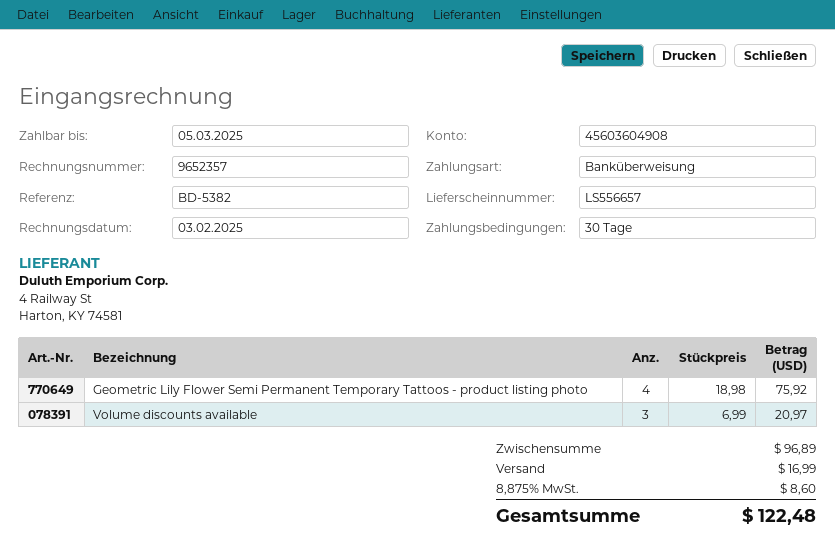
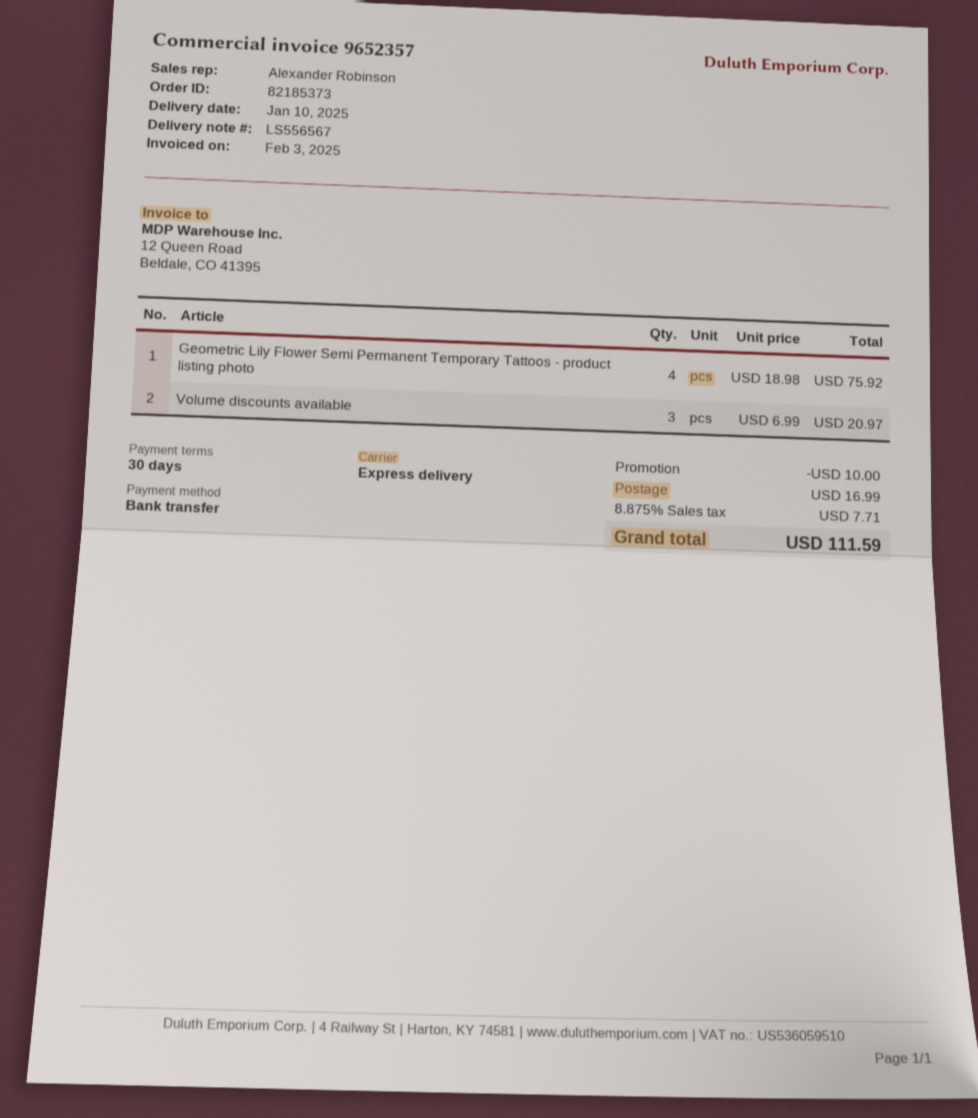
delivery note number: LS556657 -> LS556567
discount: none -> 10.00
tax: 8.875% = 8.60 -> 8.875% = 7.71
total: 122.48 -> 111.59

